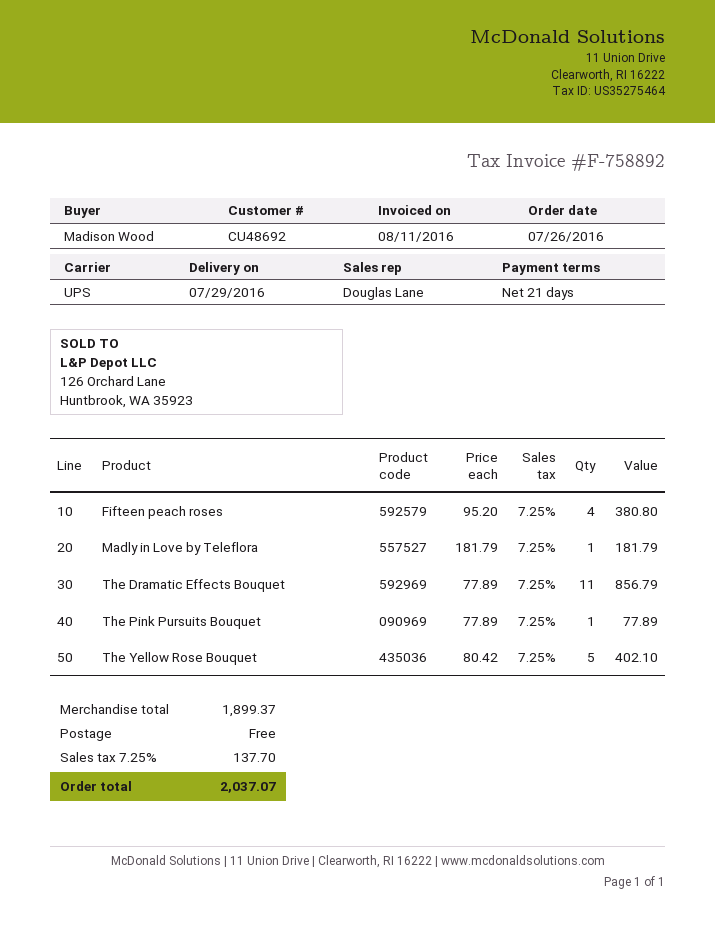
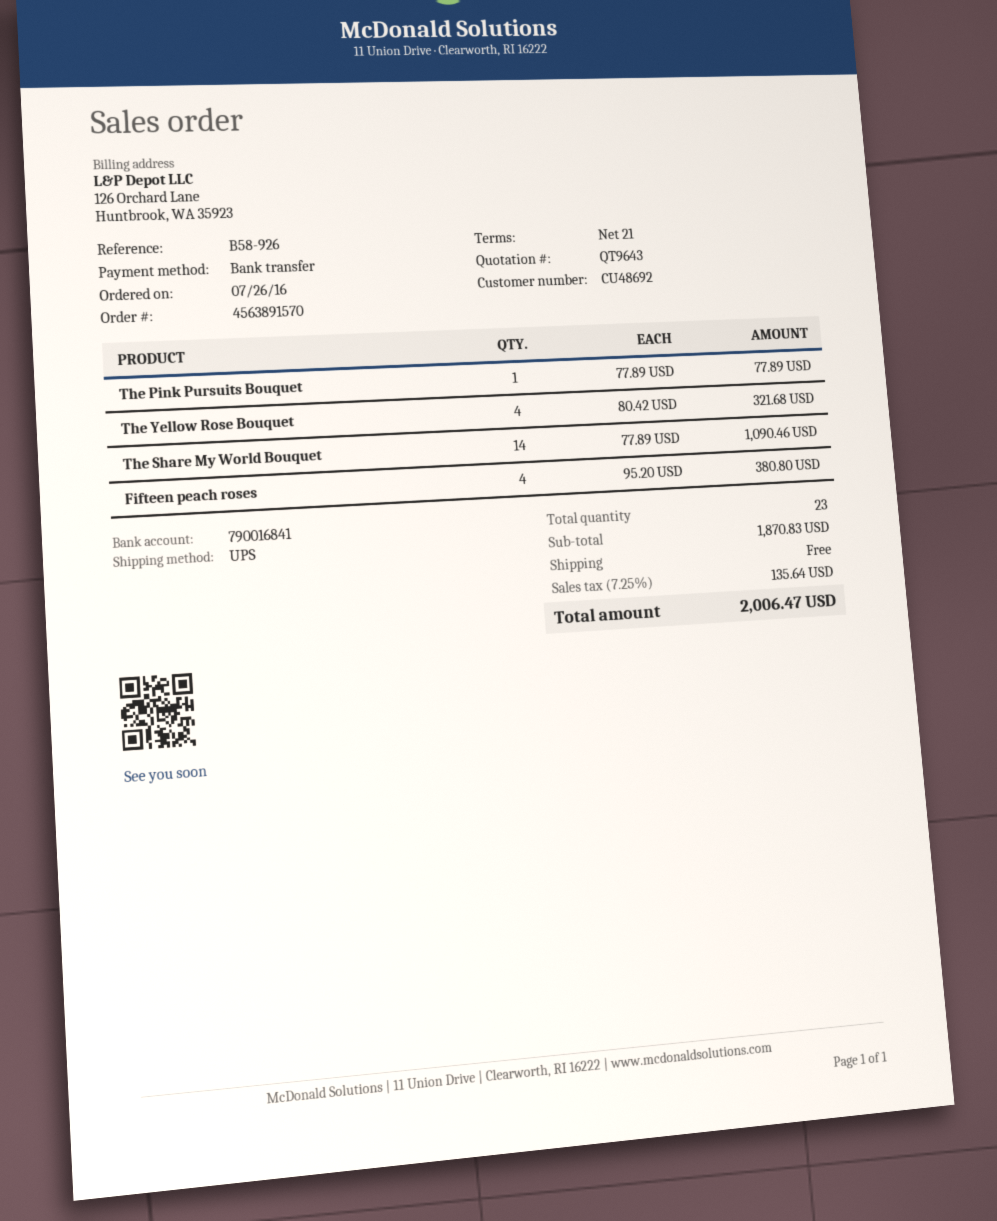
Madly in Love by Teleflora: 1 x 181.79 = 181.79 -> none
The Dramatic Effects Bouquet: 11 x 77.89 = 856.79 -> none
The Yellow Rose Bouquet: 5 x 80.42 = 402.10 -> 4 x 80.42 = 321.68
The Share My World Bouquet: none -> 14 x 77.89 = 1090.46
subtotal: 1899.37 -> 1870.83
tax: 7.25% = 137.70 -> 7.25% = 135.64
total: 2037.07 -> 2006.47

